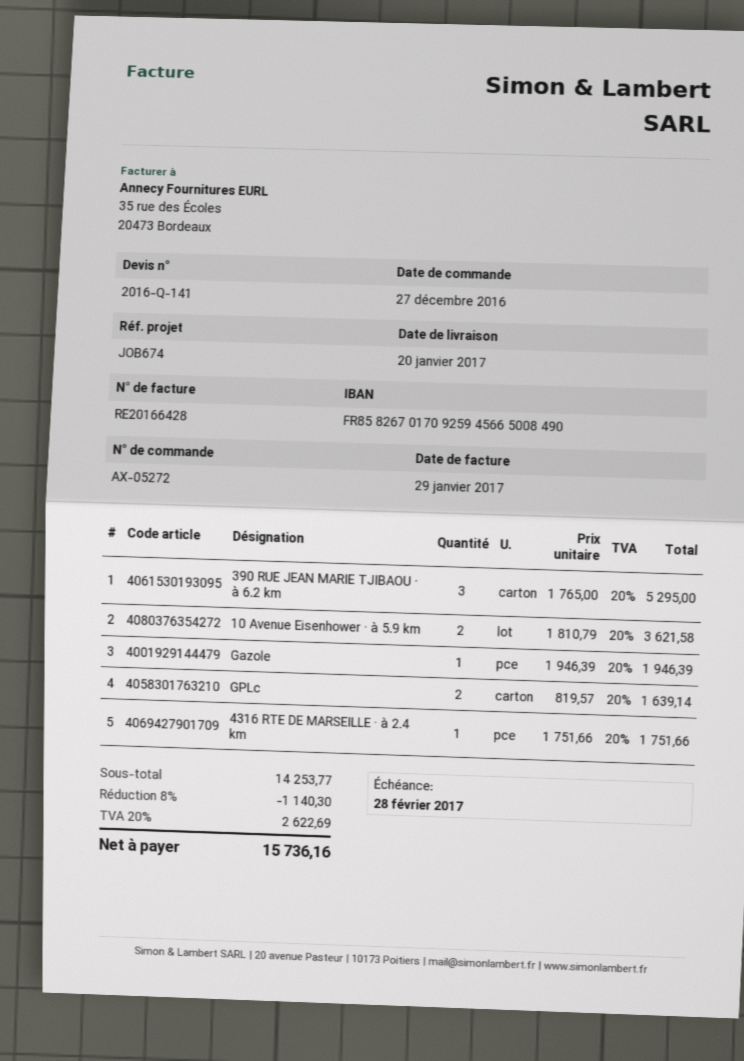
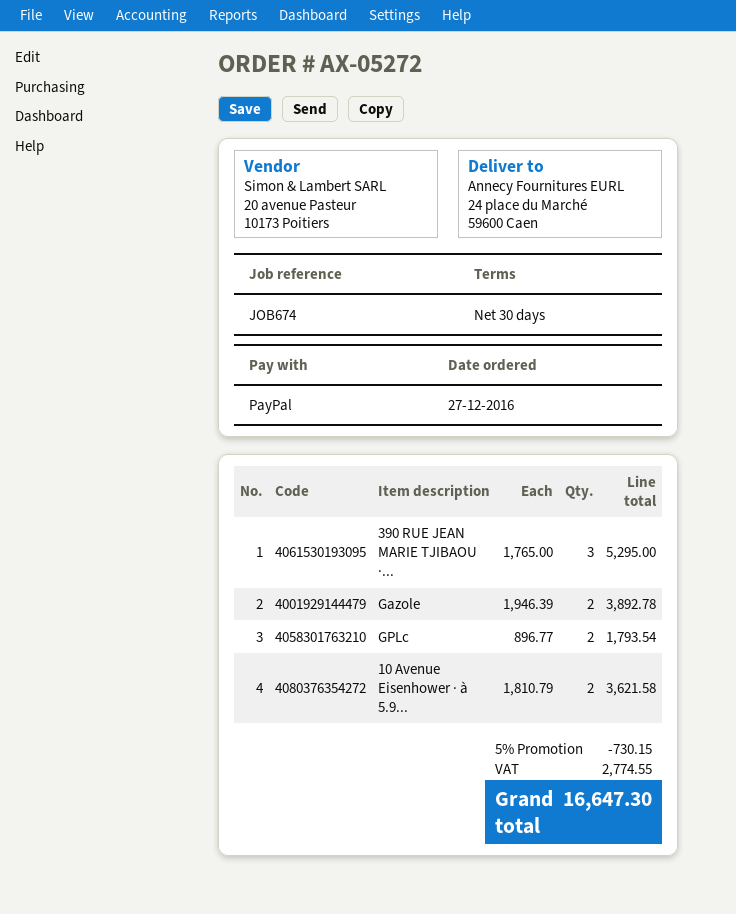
Gazole: 1 x 1946.39 = 1946.39 -> 2 x 1946.39 = 3892.78
GPLc: 2 x 819.57 = 1639.14 -> 2 x 896.77 = 1793.54
4316 RTE DE MARSEILLE · à 2.4 km: 1 x 1751.66 = 1751.66 -> none
discount: 8% = 1140.30 -> 5% = 730.15
tax: 2622.69 -> 2774.55
total: 15736.16 -> 16647.30

